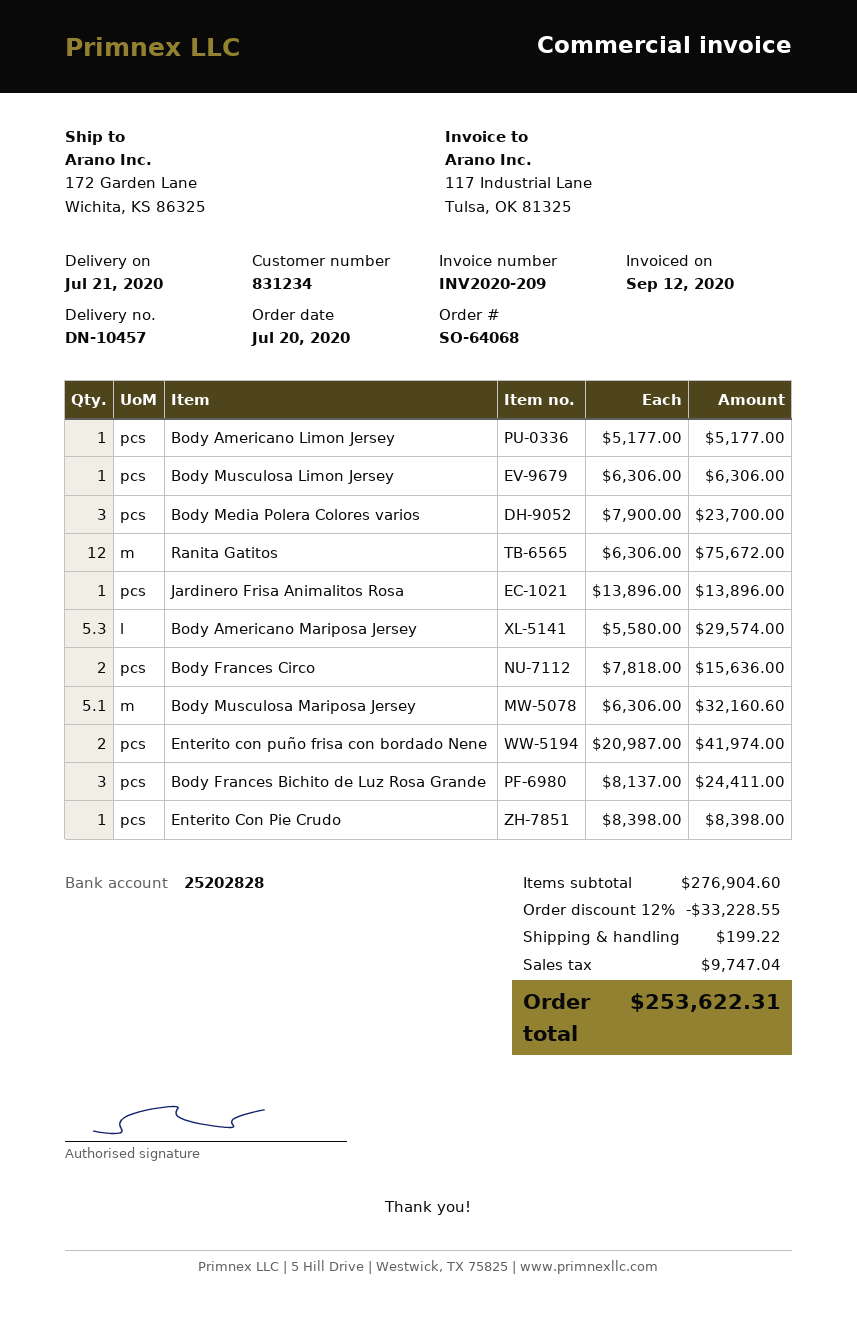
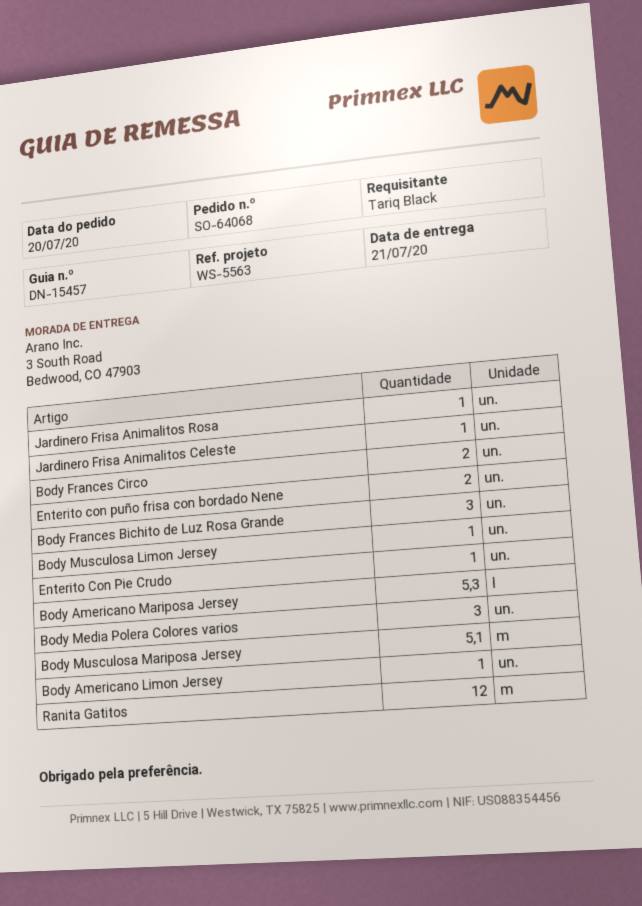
delivery note number: DN-10457 -> DN-15457
ship to: 172 Garden Lane, Wichita, KS 86325 -> 3 South Road, Bedwood, CO 47903
Jardinero Frisa Animalitos Celeste: none -> 1

